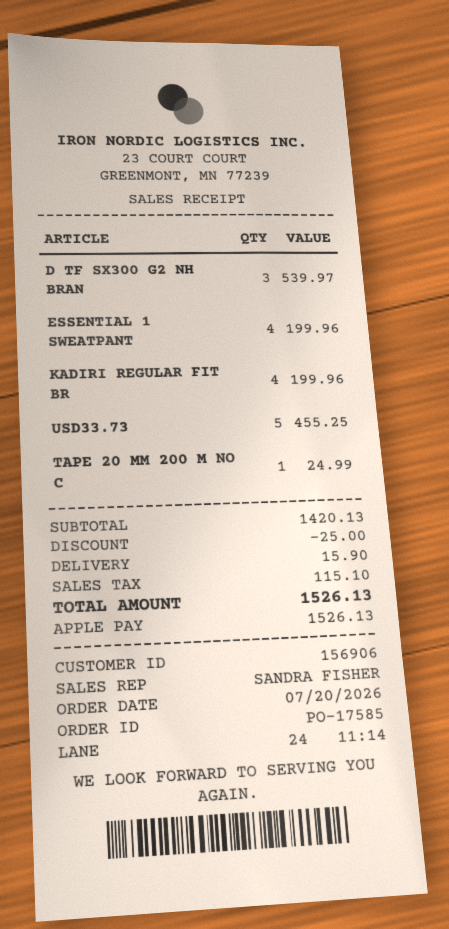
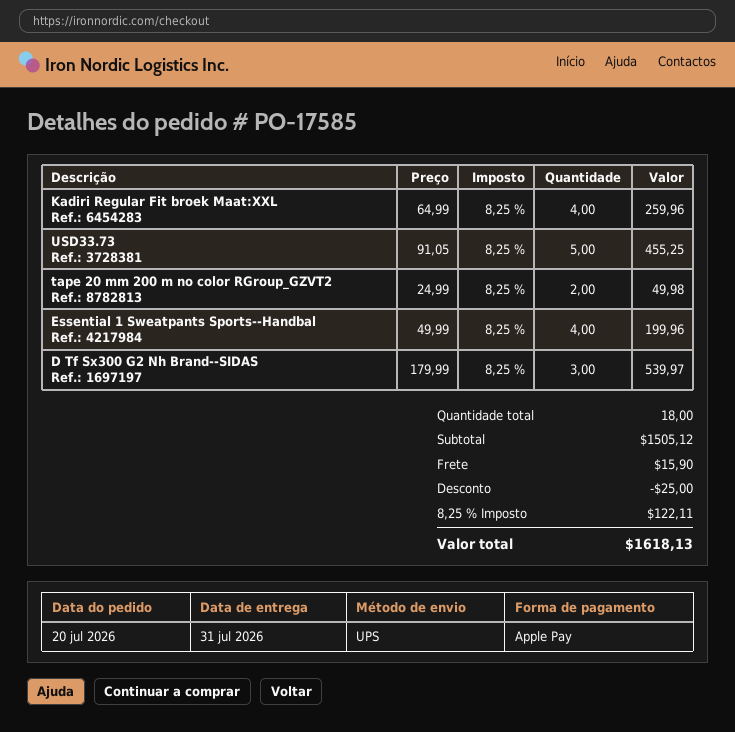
KADIRI REGULAR FIT BR: 4 for 199.96 -> 4 for 259.96
TAPE 20 MM 200 M NO C: 1 for 24.99 -> 2 for 49.98
subtotal: 1420.13 -> 1505.12
tax: 115.10 -> 122.11
total: 1526.13 -> 1618.13

